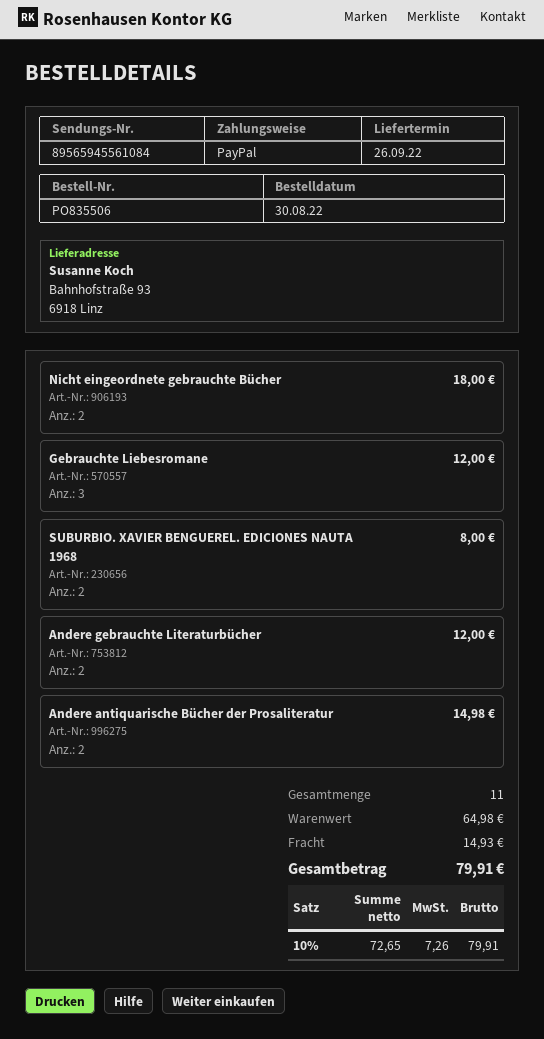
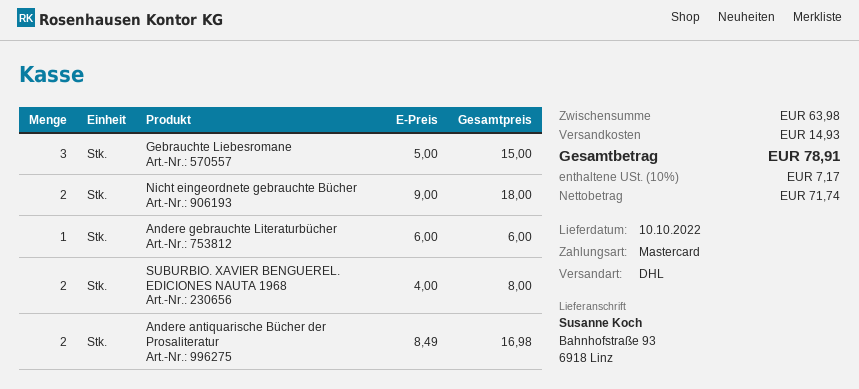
delivery date: 2022-09-26 -> 2022-10-10
payment method: PayPal -> Mastercard
Gebrauchte Liebesromane: 3 for 12.00 -> 3 for 15.00
Andere gebrauchte Literaturbücher: 2 for 12.00 -> 1 for 6.00
Andere antiquarische Bücher der Prosaliteratur: 2 for 14.98 -> 2 for 16.98
subtotal: 64.98 -> 63.98
net: 72.65 -> 71.74
tax: 10% = 7.26 -> 10% = 7.17
total: 79.91 -> 78.91

